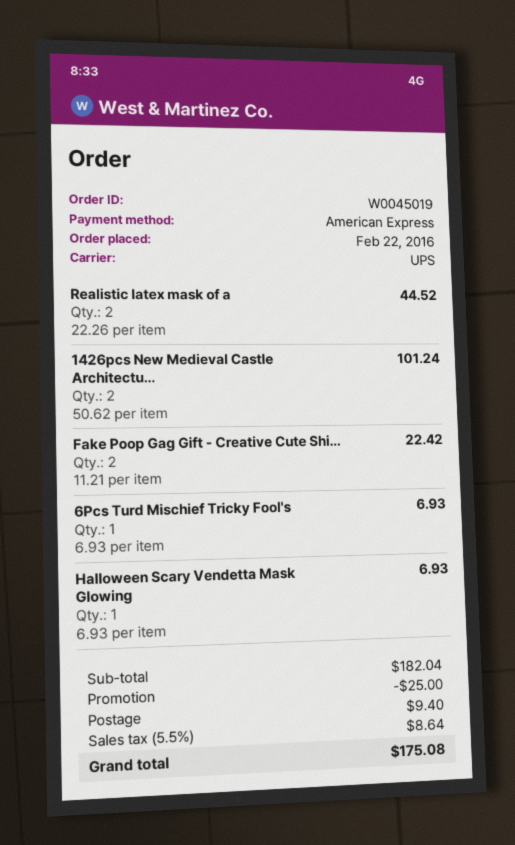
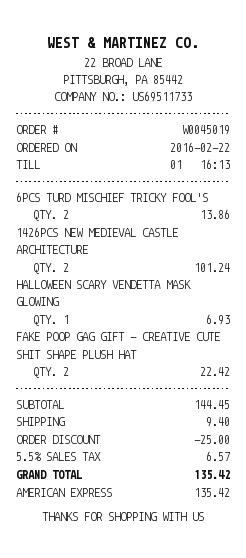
Realistic latex mask of a: 2 for 44.52 -> none
6Pcs Turd Mischief Tricky Fool's: 1 for 6.93 -> 2 for 13.86
subtotal: 182.04 -> 144.45
tax: 5.5% = 8.64 -> 5.5% = 6.57
total: 175.08 -> 135.42

